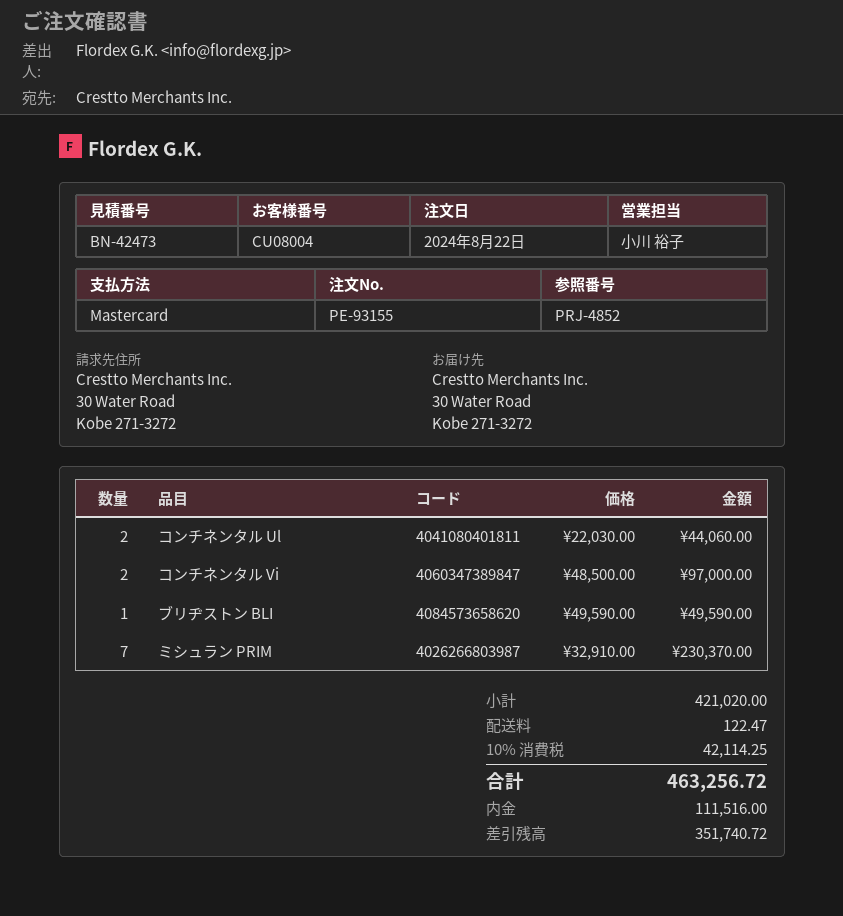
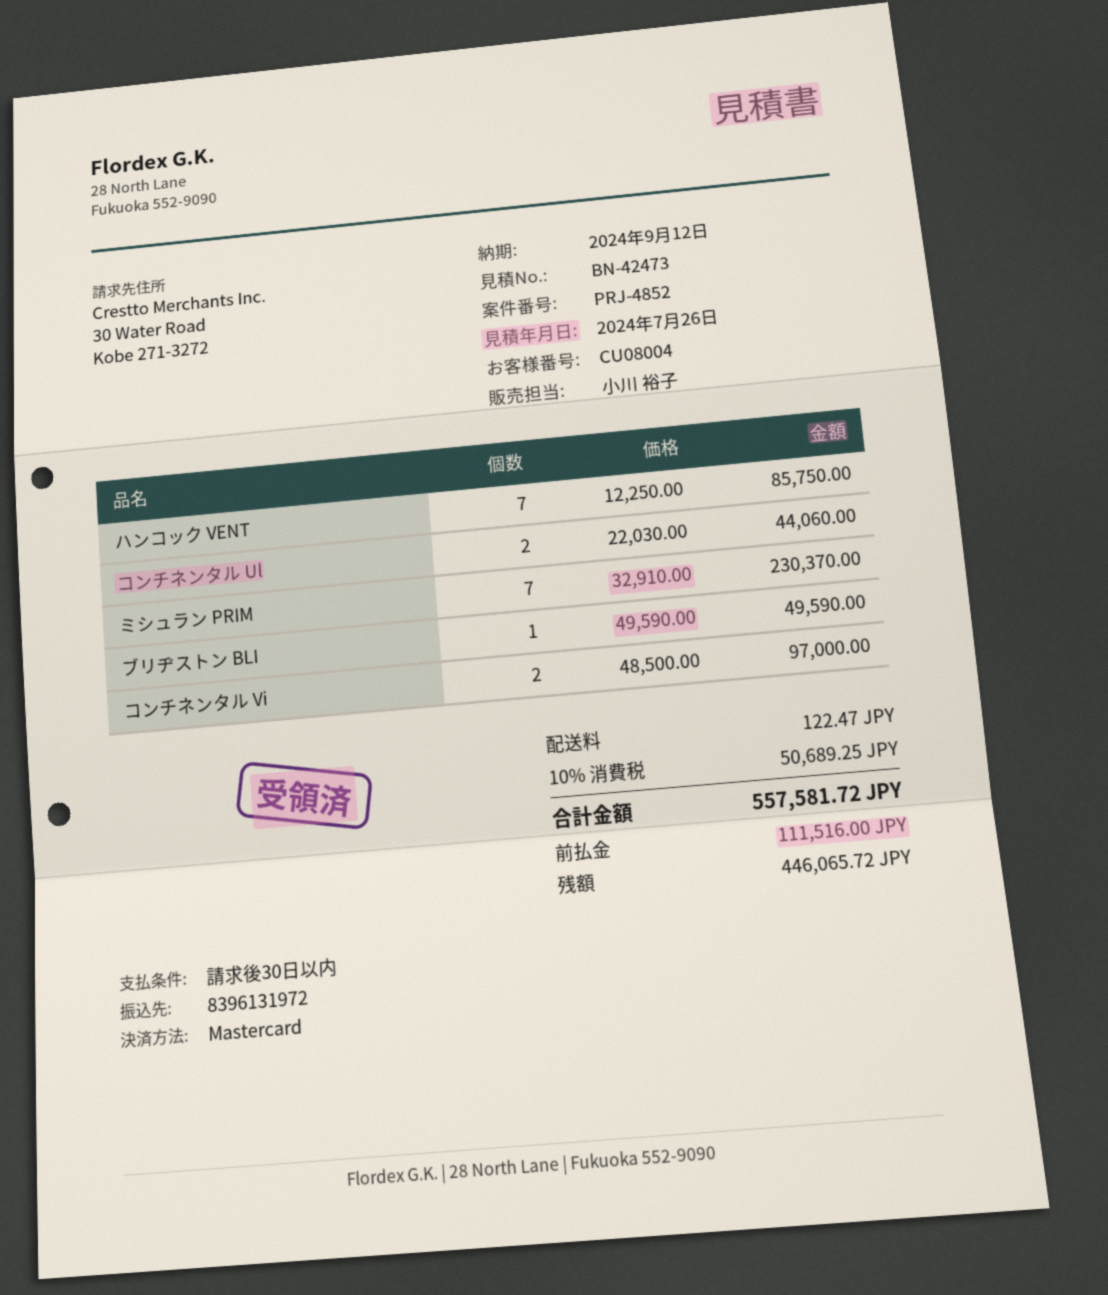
ハンコック VENT: none -> 7 x 12250.00 = 85750.00
tax: 10% = 42114.25 -> 10% = 50689.25
total: 463256.72 -> 557581.72
balance: 351740.72 -> 446065.72

